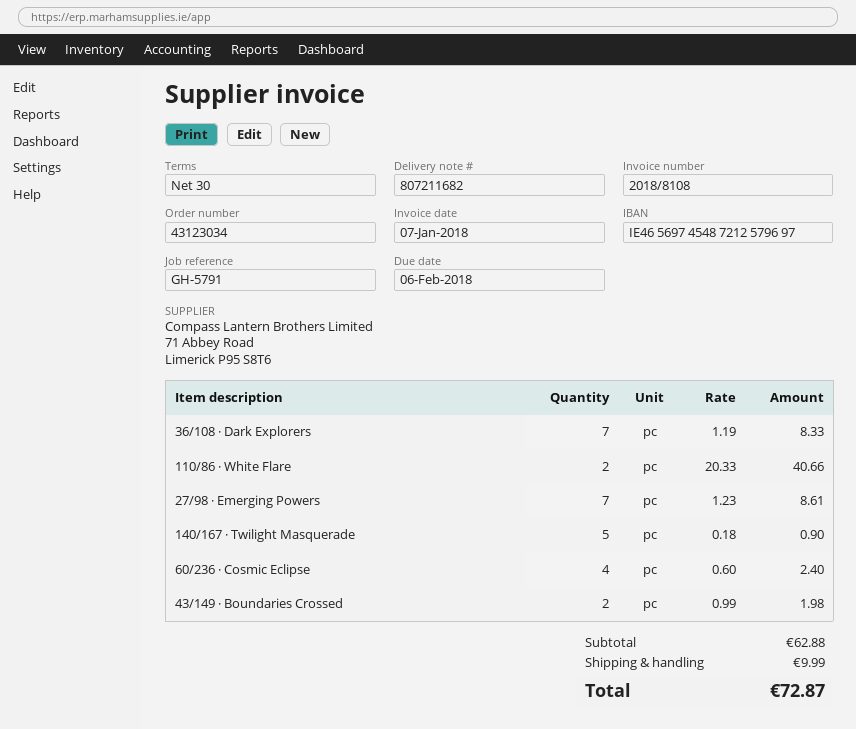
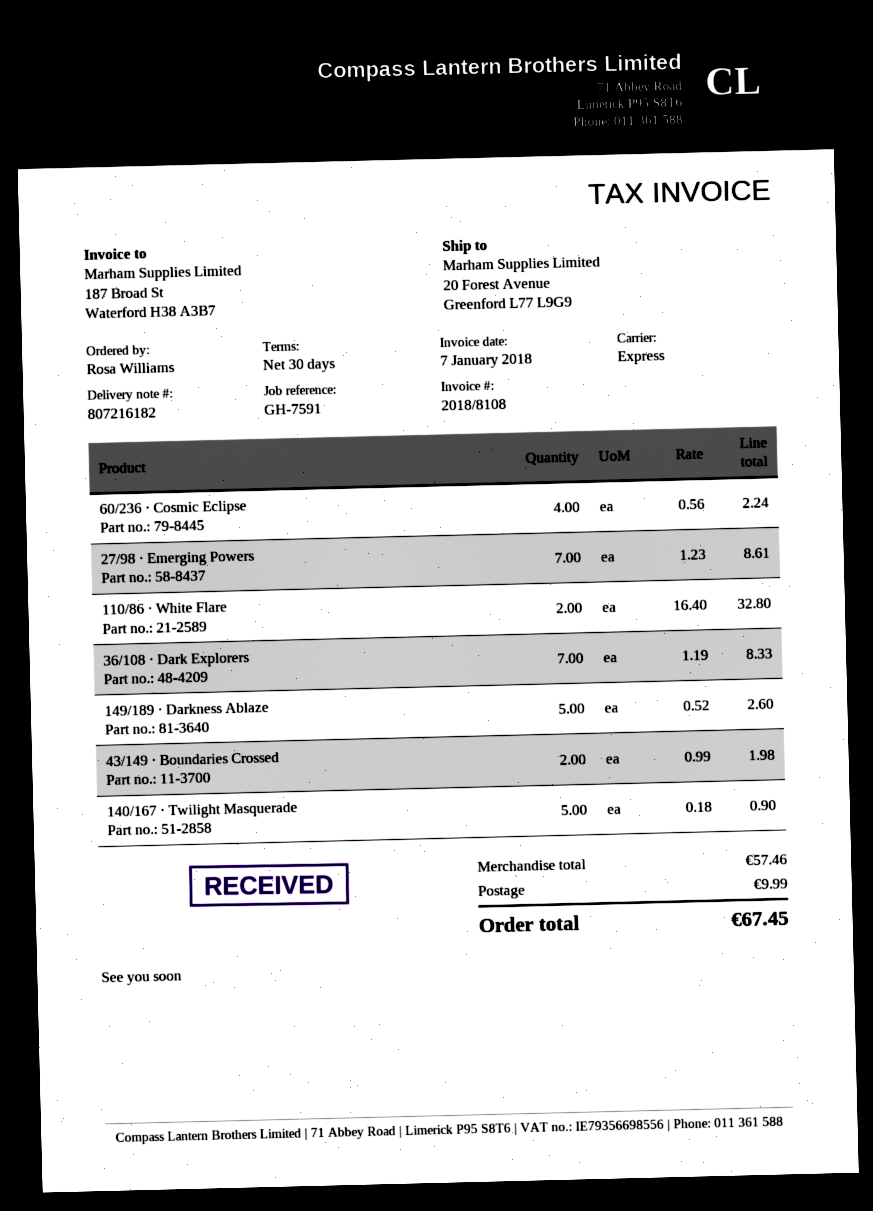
delivery note number: 807211682 -> 807216182
reference: GH-5791 -> GH-7591
110/86 · White Flare: 2 x 20.33 = 40.66 -> 2 x 16.40 = 32.80
60/236 · Cosmic Eclipse: 4 x 0.60 = 2.40 -> 4 x 0.56 = 2.24
149/189 · Darkness Ablaze: none -> 5 x 0.52 = 2.60
subtotal: 62.88 -> 57.46
total: 72.87 -> 67.45

